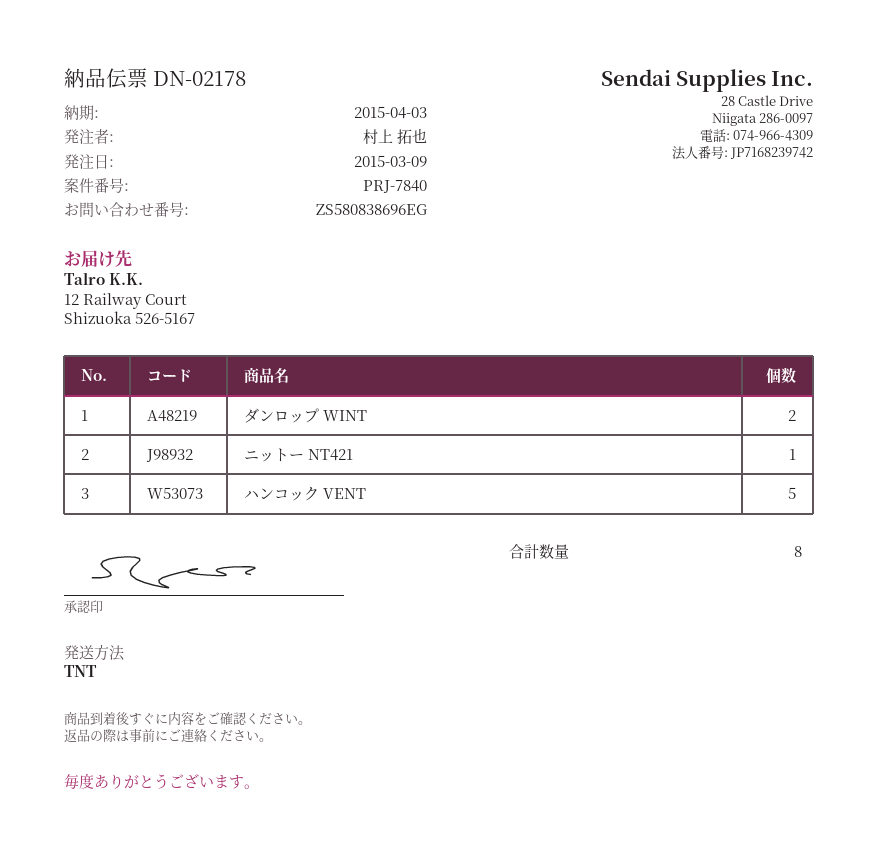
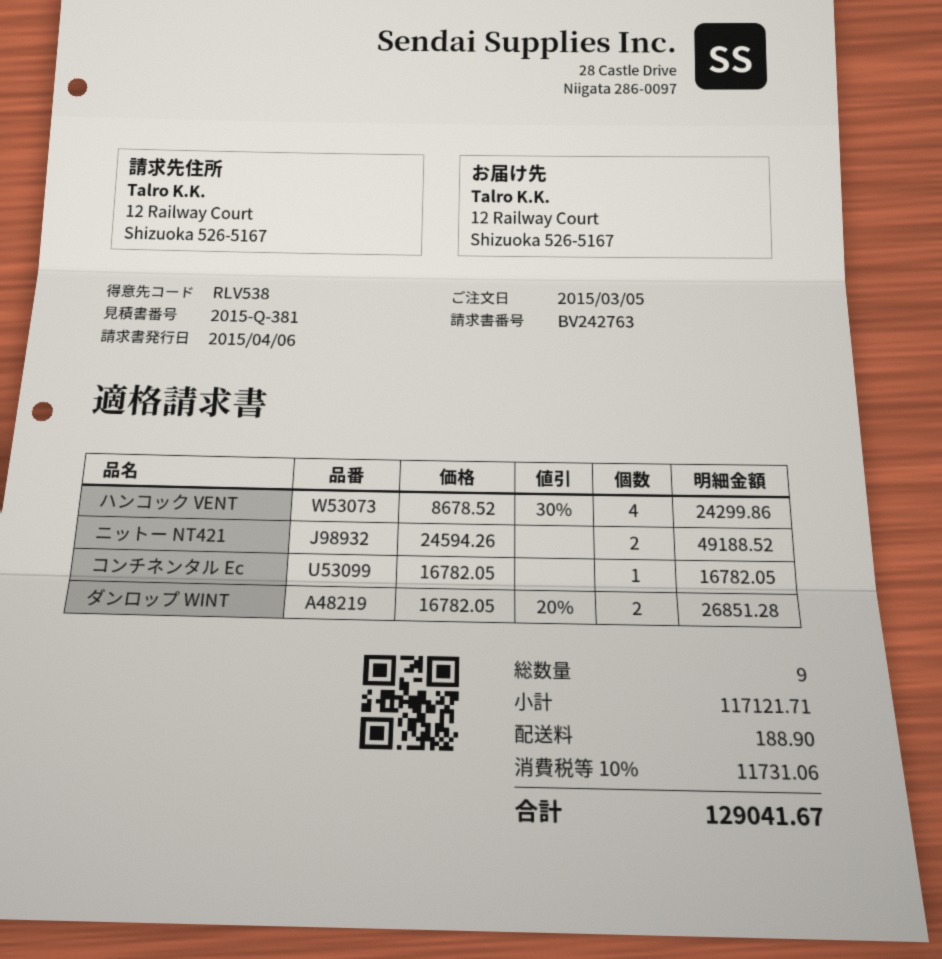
order date: 2015-03-09 -> 2015-03-05
ニットー NT421: 1 -> 2
ハンコック VENT: 5 -> 4
コンチネンタル Ec: none -> 1
total quantity: 8 -> 9

